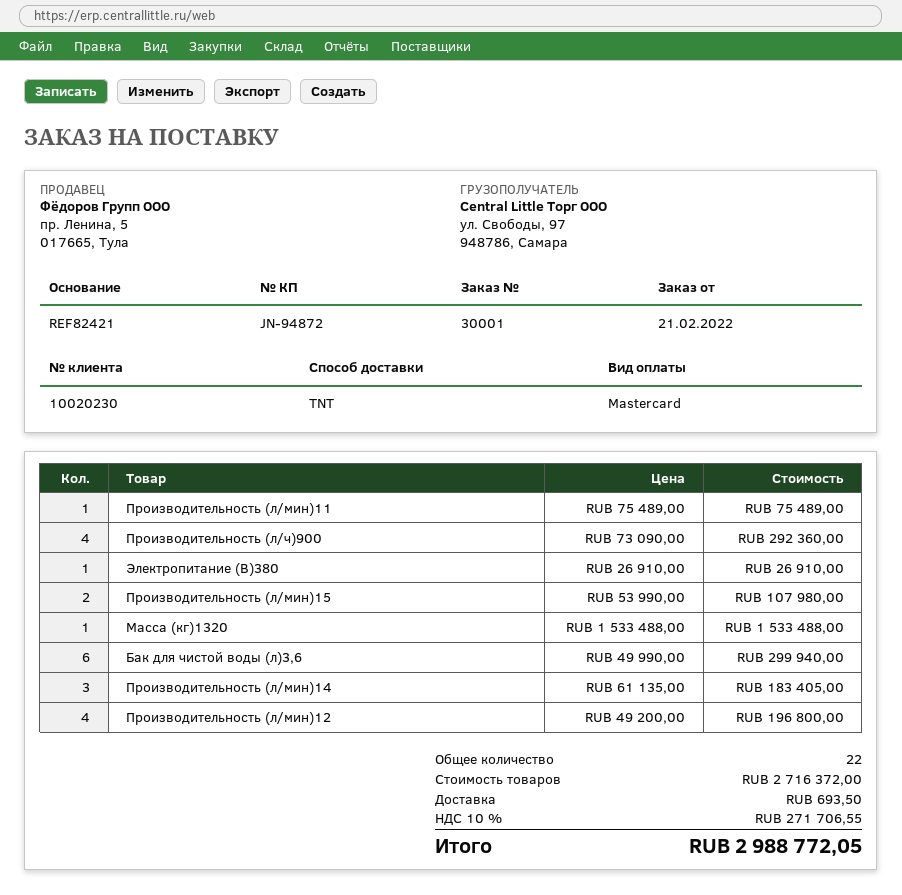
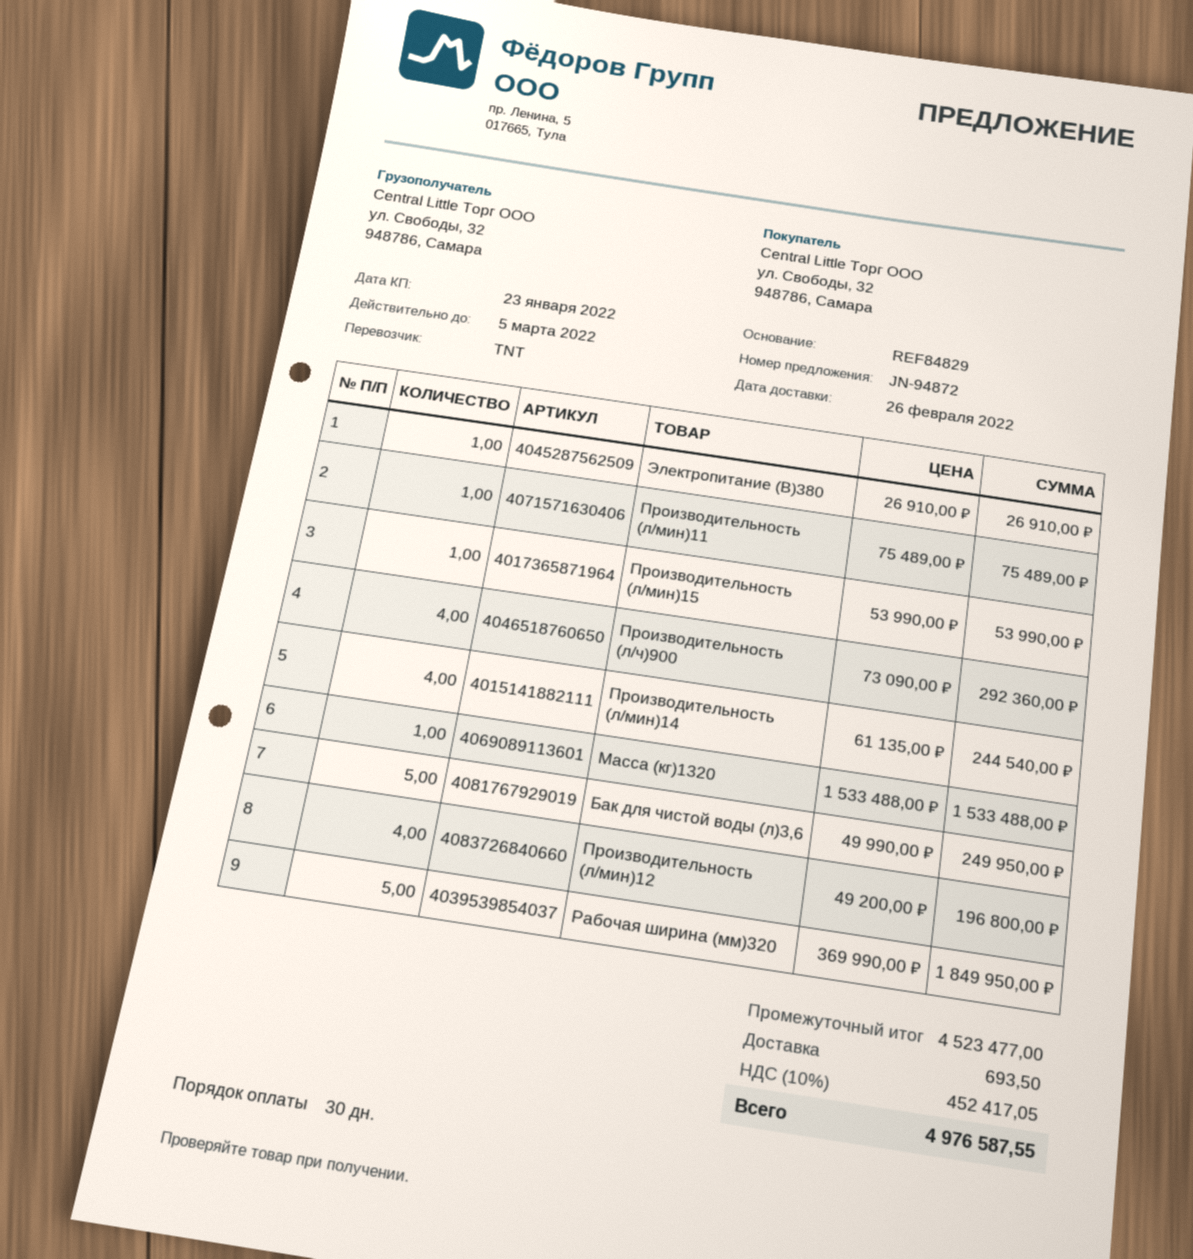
reference: REF82421 -> REF84829
ship to: ул. Свободы, 97, 948786, Самара -> ул. Свободы, 32, 948786, Самара
Производительность (л/мин)15: 2 x 53990.00 = 107980.00 -> 1 x 53990.00 = 53990.00
Бак для чистой воды (л)3,6: 6 x 49990.00 = 299940.00 -> 5 x 49990.00 = 249950.00
Производительность (л/мин)14: 3 x 61135.00 = 183405.00 -> 4 x 61135.00 = 244540.00
Рабочая ширина (мм)320: none -> 5 x 369990.00 = 1849950.00
subtotal: 2716372.00 -> 4523477.00
tax: 10% = 271706.55 -> 10% = 452417.05
total: 2988772.05 -> 4976587.55

